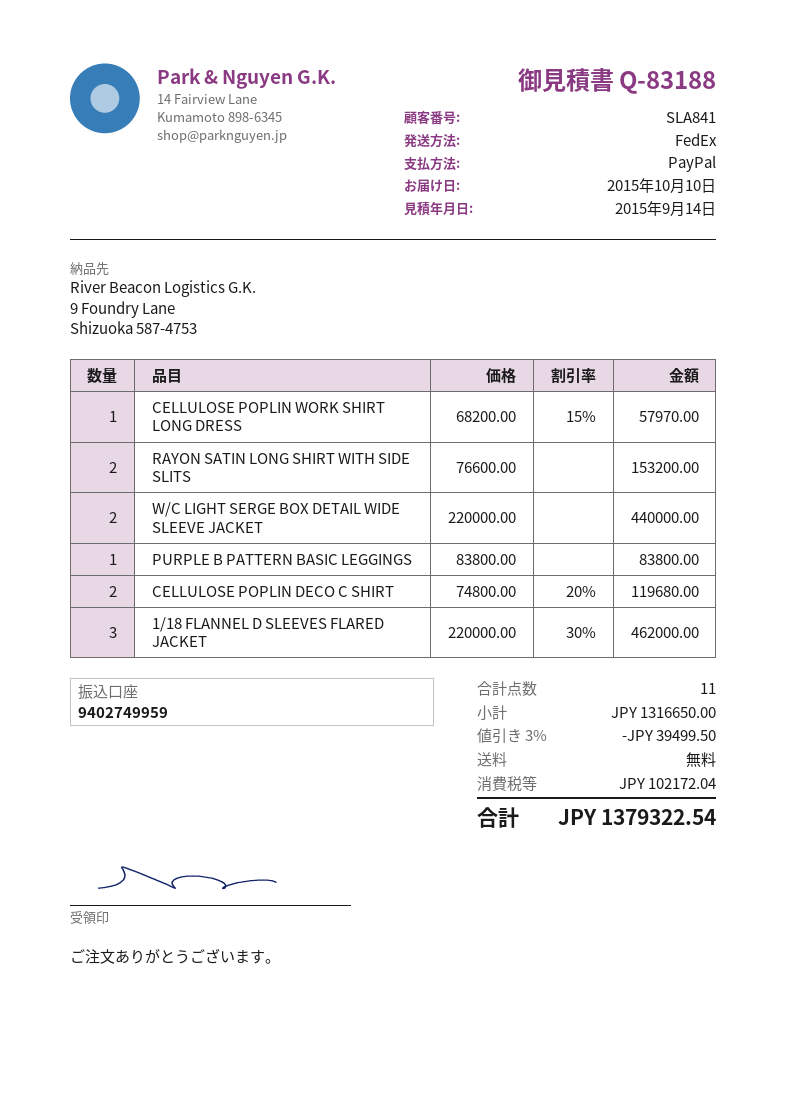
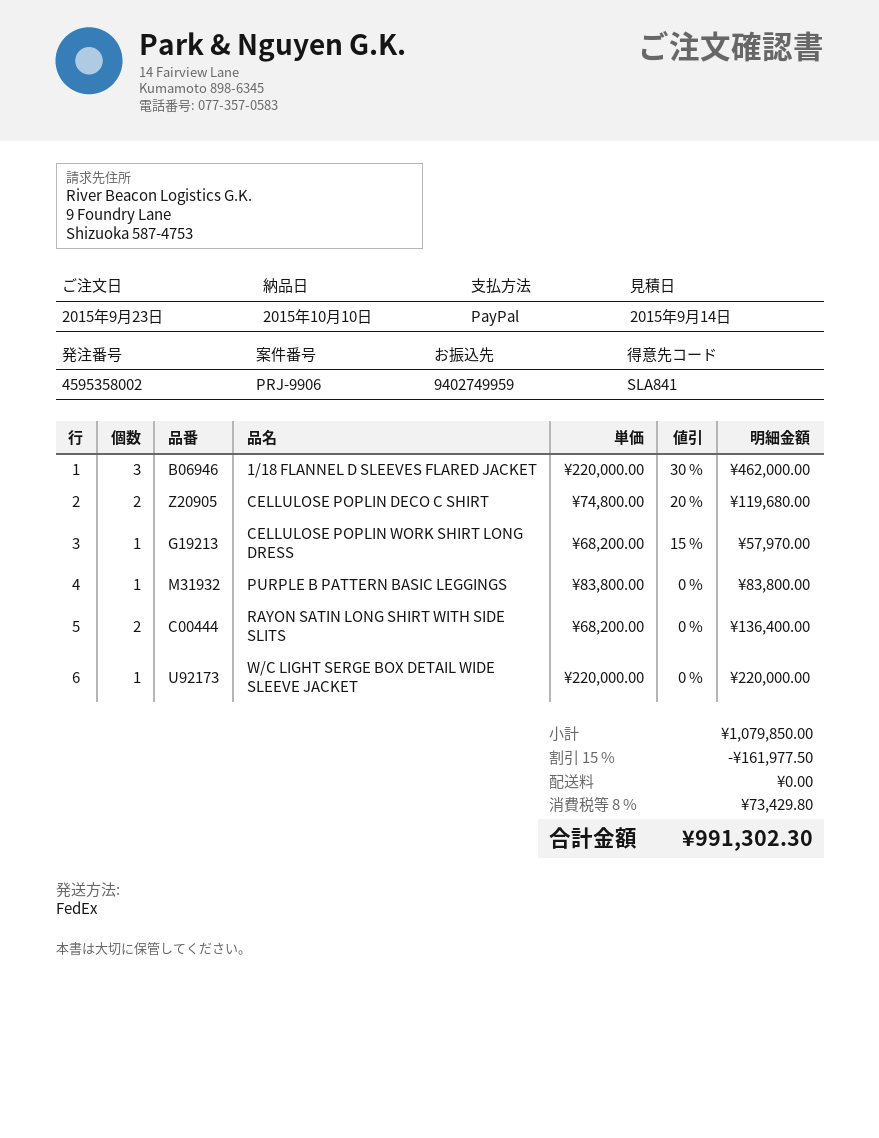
RAYON SATIN LONG SHIRT WITH SIDE SLITS: 2 x 76600.00 = 153200.00 -> 2 x 68200.00 = 136400.00
W/C LIGHT SERGE BOX DETAIL WIDE SLEEVE JACKET: 2 x 220000.00 = 440000.00 -> 1 x 220000.00 = 220000.00
subtotal: 1316650.00 -> 1079850.00
discount: 3% = 39499.50 -> 15% = 161977.50
tax: 102172.04 -> 73429.80
total: 1379322.54 -> 991302.30

